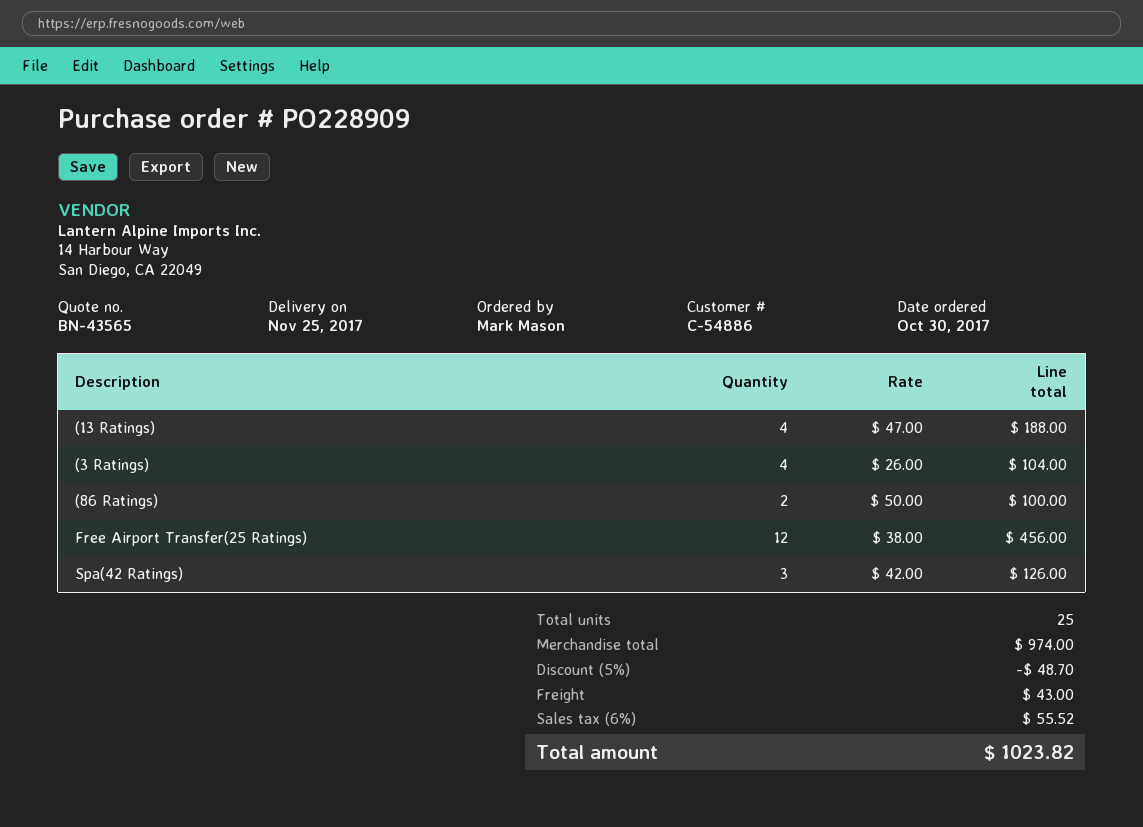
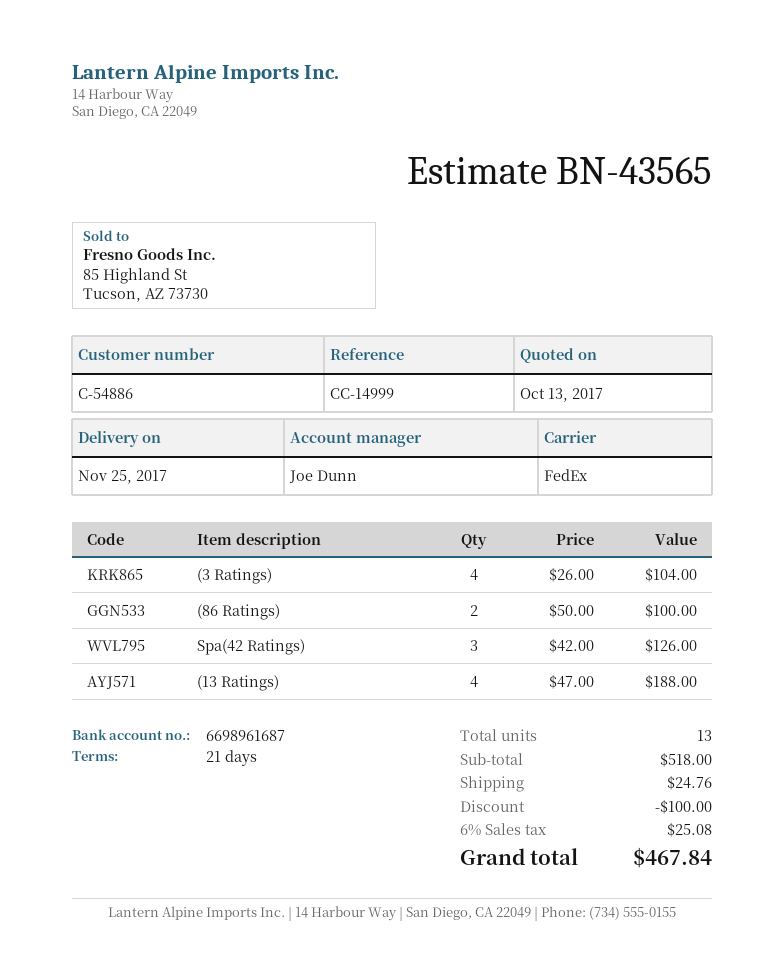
Free Airport Transfer(25 Ratings): 12 x 38.00 = 456.00 -> none
total quantity: 25 -> 13
subtotal: 974.00 -> 518.00
discount: 48.70 -> 100.00
shipping: 43.00 -> 24.76
tax: 6% = 55.52 -> 6% = 25.08
total: 1023.82 -> 467.84

